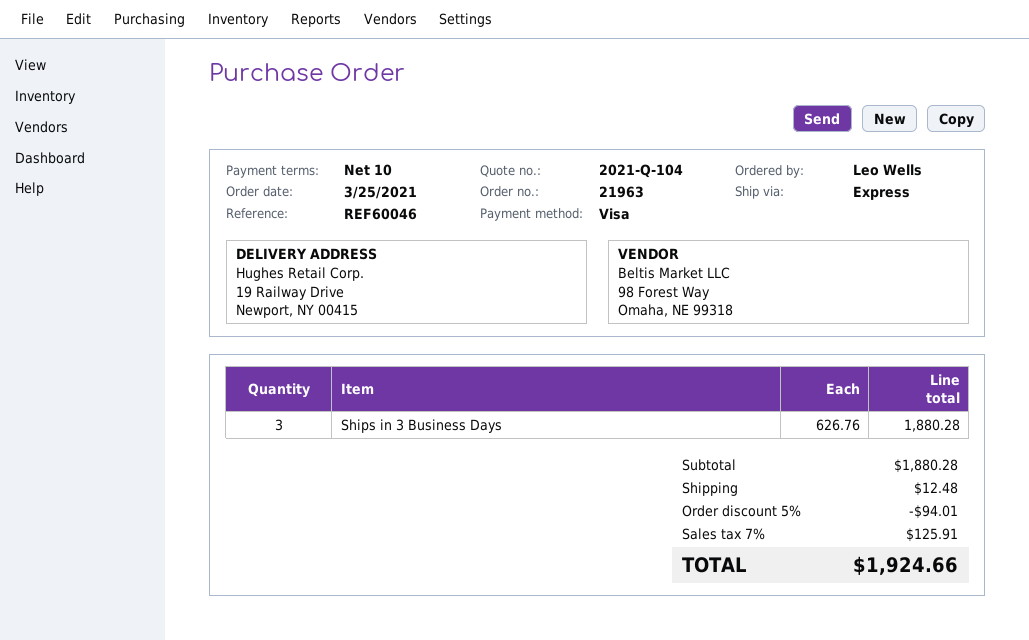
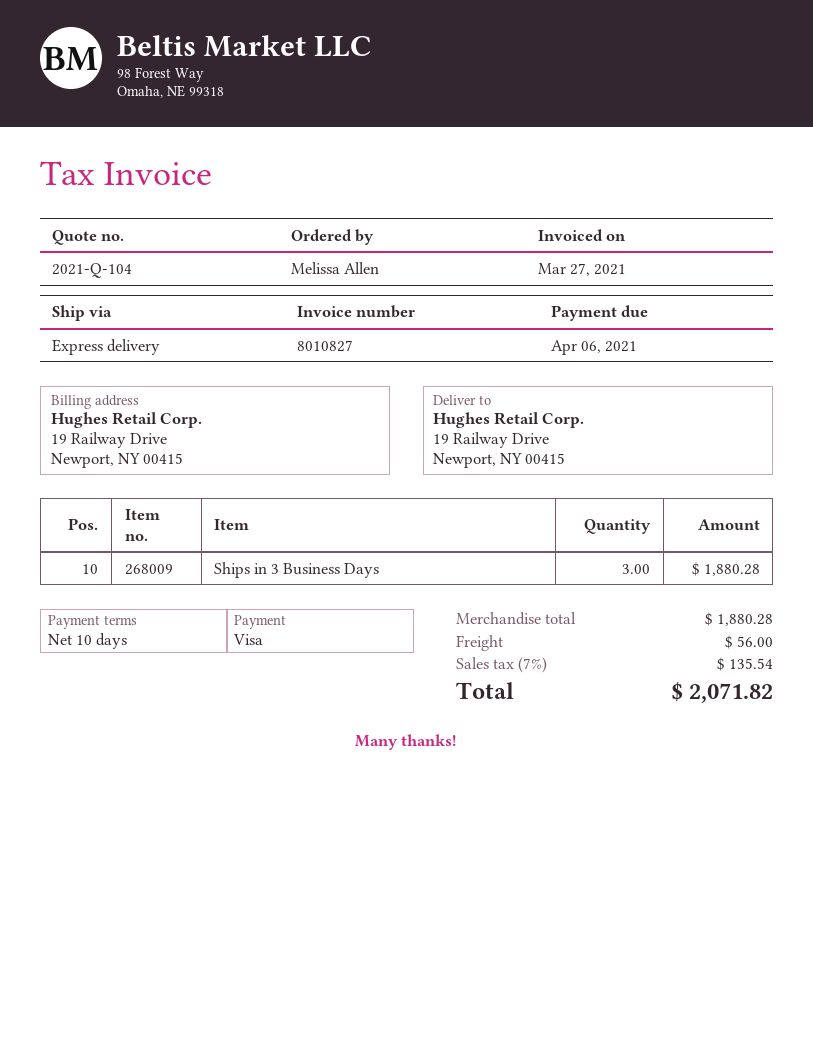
ordered by: Leo Wells -> Melissa Allen
discount: 5% = 94.01 -> none
shipping: 12.48 -> 56.00
tax: 7% = 125.91 -> 7% = 135.54
total: 1924.66 -> 2071.82

